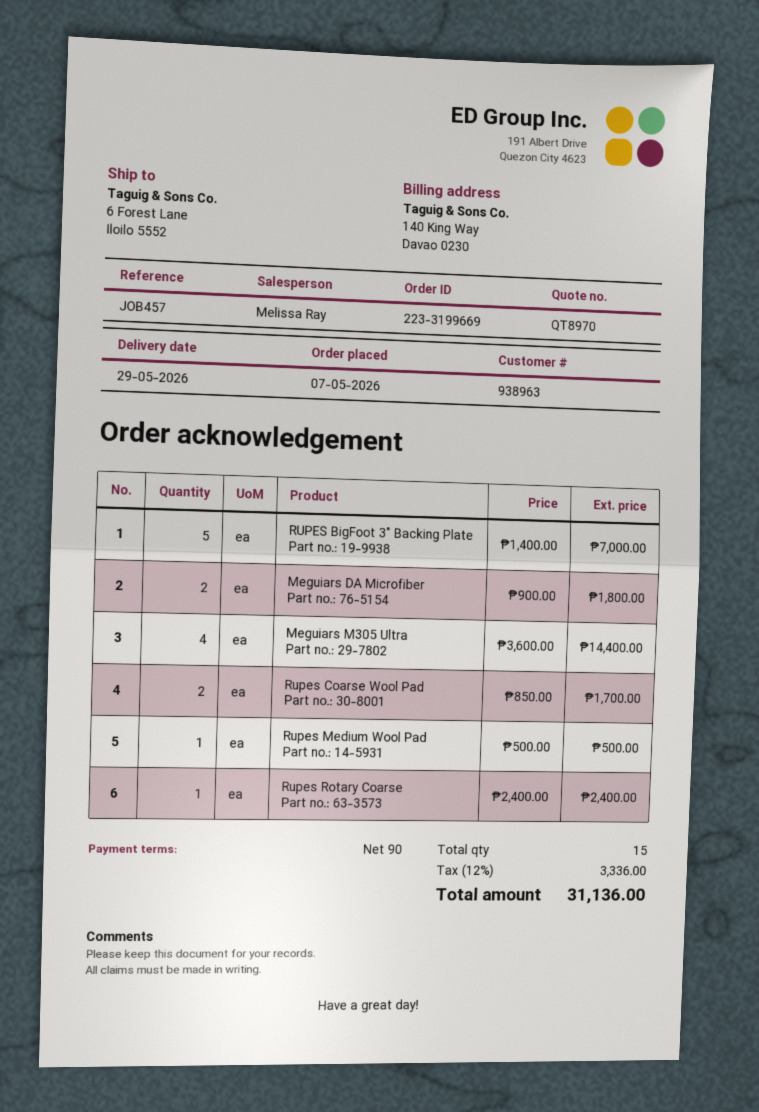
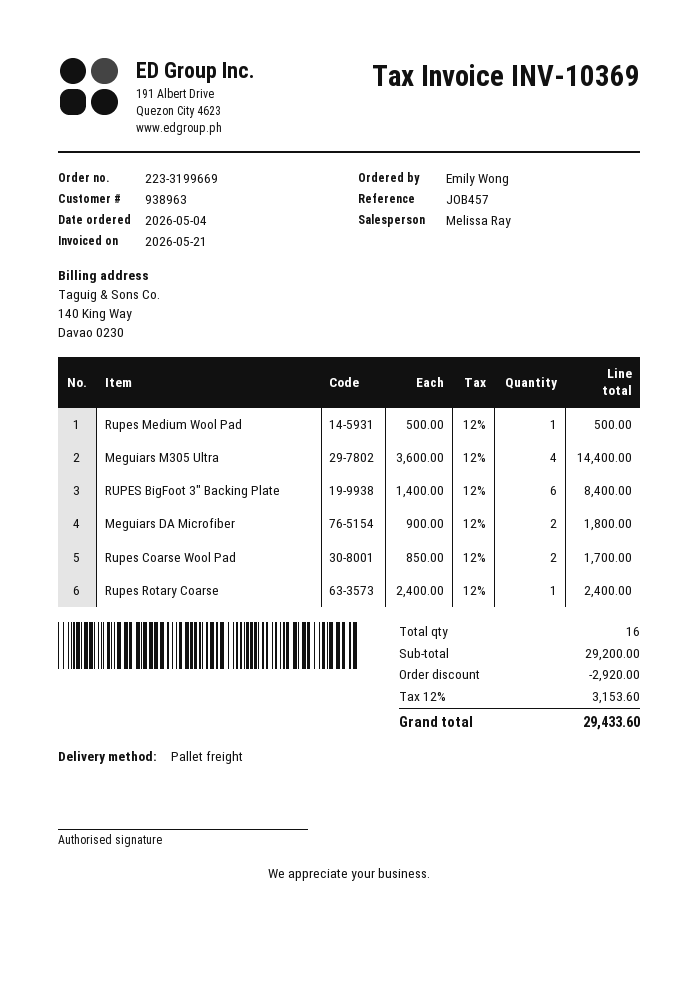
order date: 2026-05-07 -> 2026-05-04
RUPES BigFoot 3" Backing Plate: 5 x 1400.00 = 7000.00 -> 6 x 1400.00 = 8400.00
total quantity: 15 -> 16
discount: none -> 2920.00
tax: 12% = 3336.00 -> 12% = 3153.60
total: 31136.00 -> 29433.60

